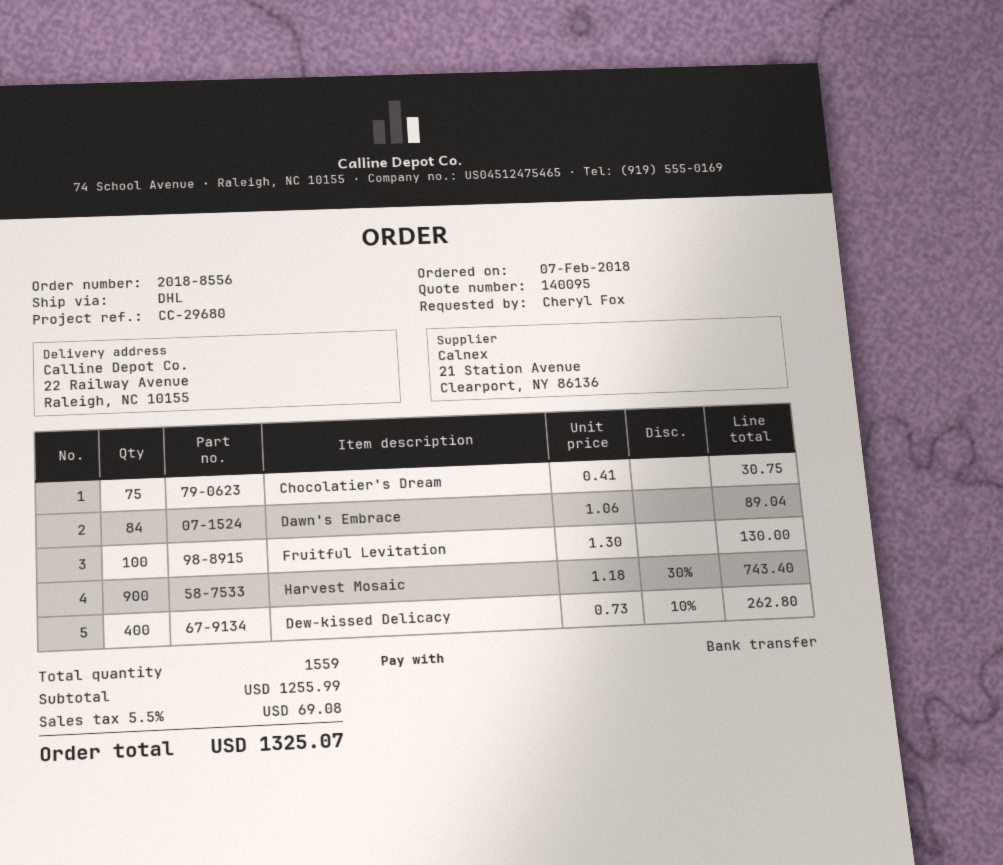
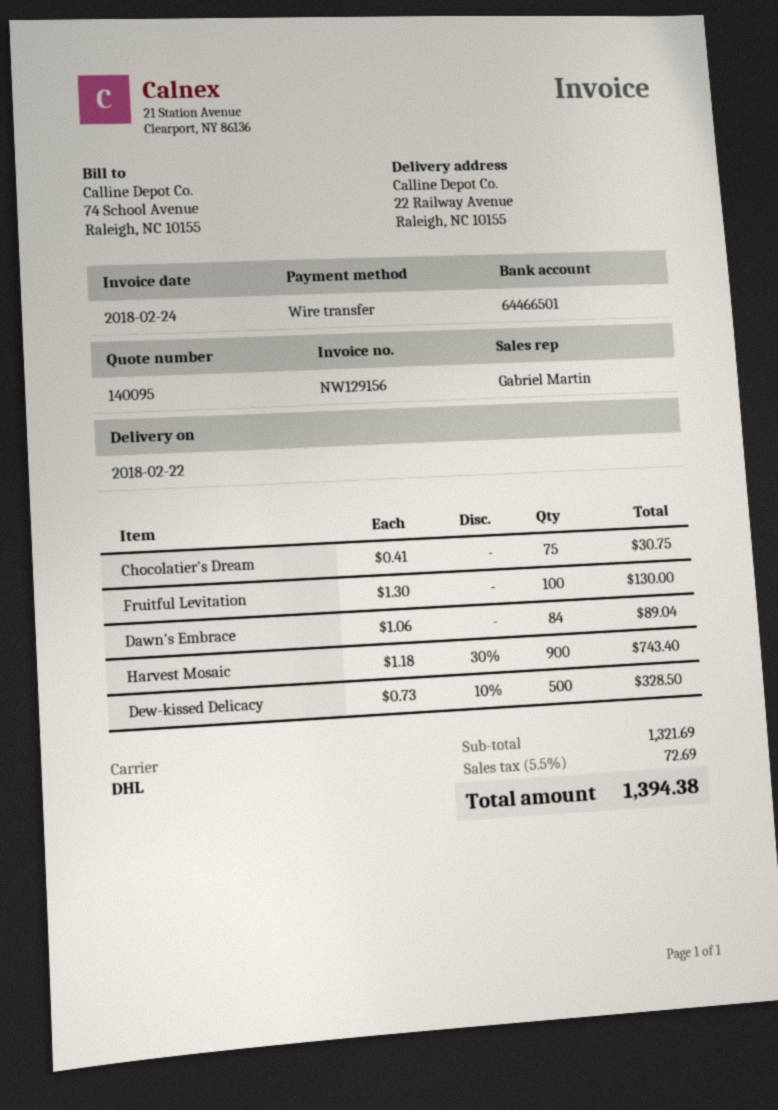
Dew-kissed Delicacy: 400 x 0.73 - 10% = 262.80 -> 500 x 0.73 - 10% = 328.50
subtotal: 1255.99 -> 1321.69
tax: 5.5% = 69.08 -> 5.5% = 72.69
total: 1325.07 -> 1394.38

